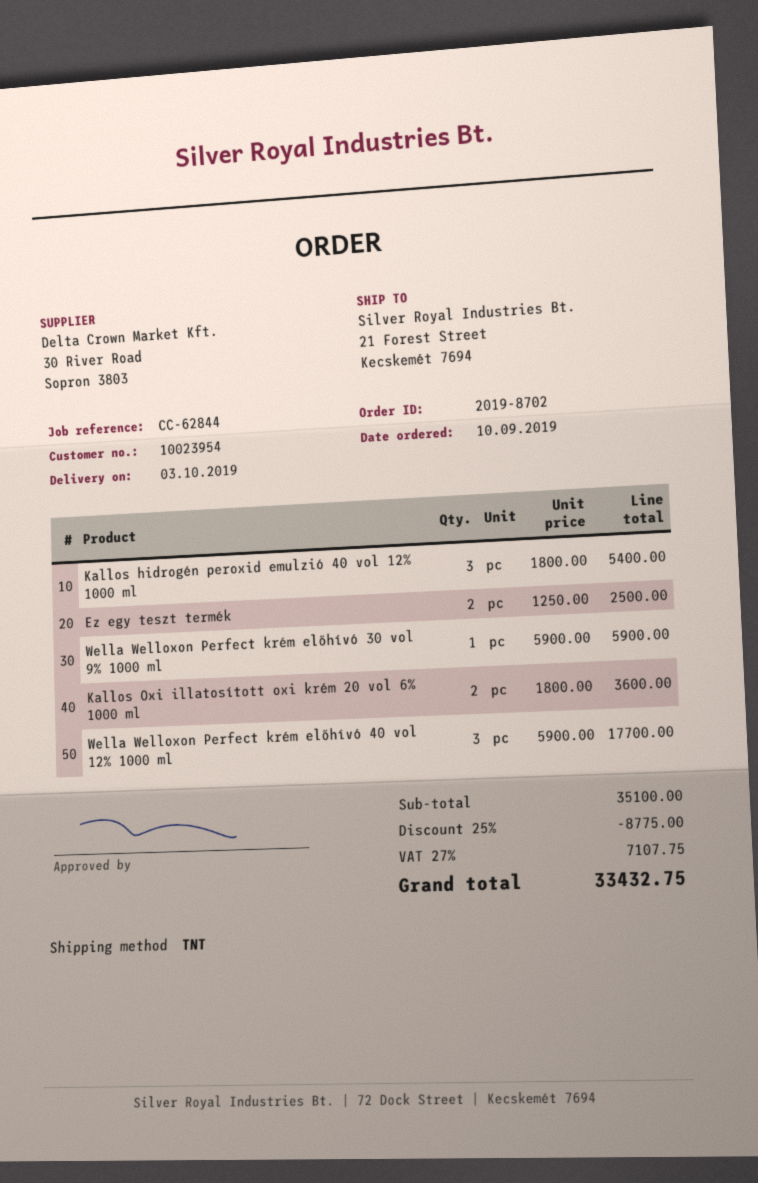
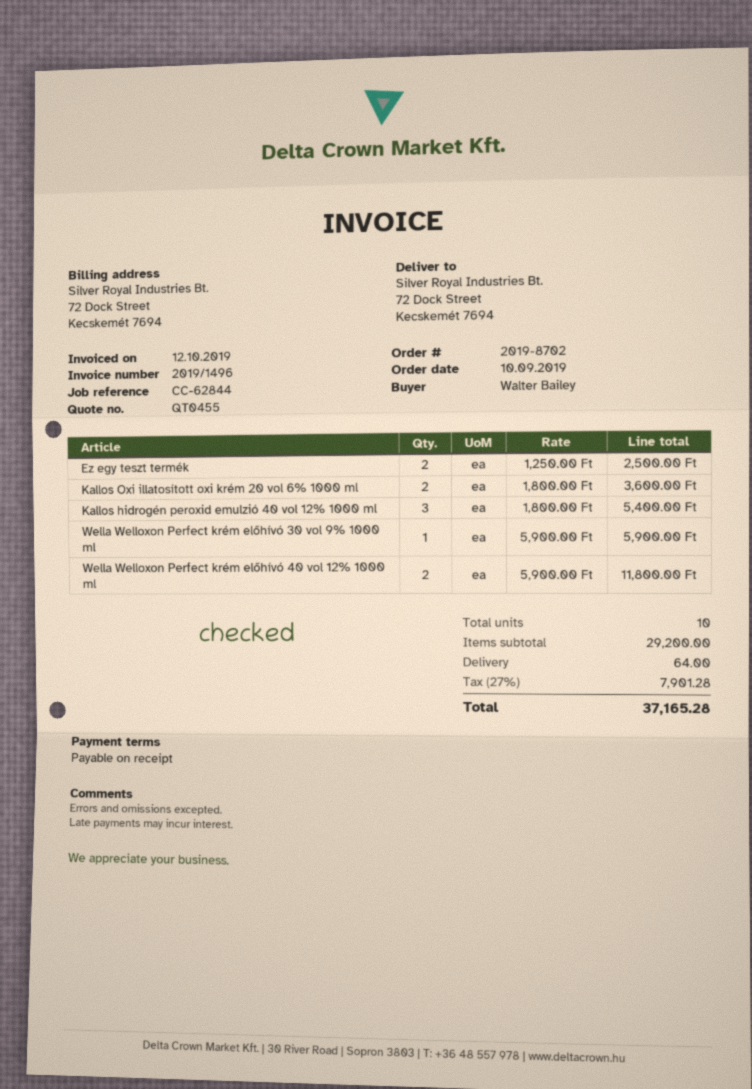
ship to: 21 Forest Street, Kecskemét 7694 -> 72 Dock Street, Kecskemét 7694
Wella Welloxon Perfect krém előhívó 40 vol 12% 1000 ml: 3 x 5900.00 = 17700.00 -> 2 x 5900.00 = 11800.00
subtotal: 35100.00 -> 29200.00
discount: 25% = 8775.00 -> none
shipping: none -> 64.00
tax: 27% = 7107.75 -> 27% = 7901.28
total: 33432.75 -> 37165.28

